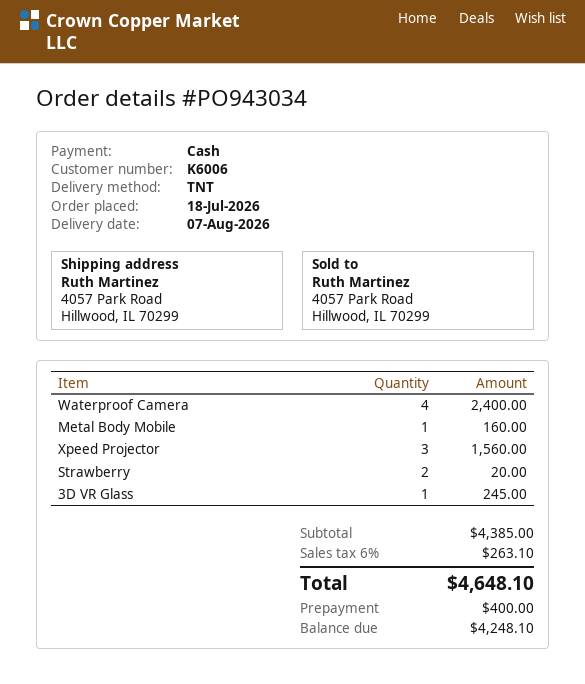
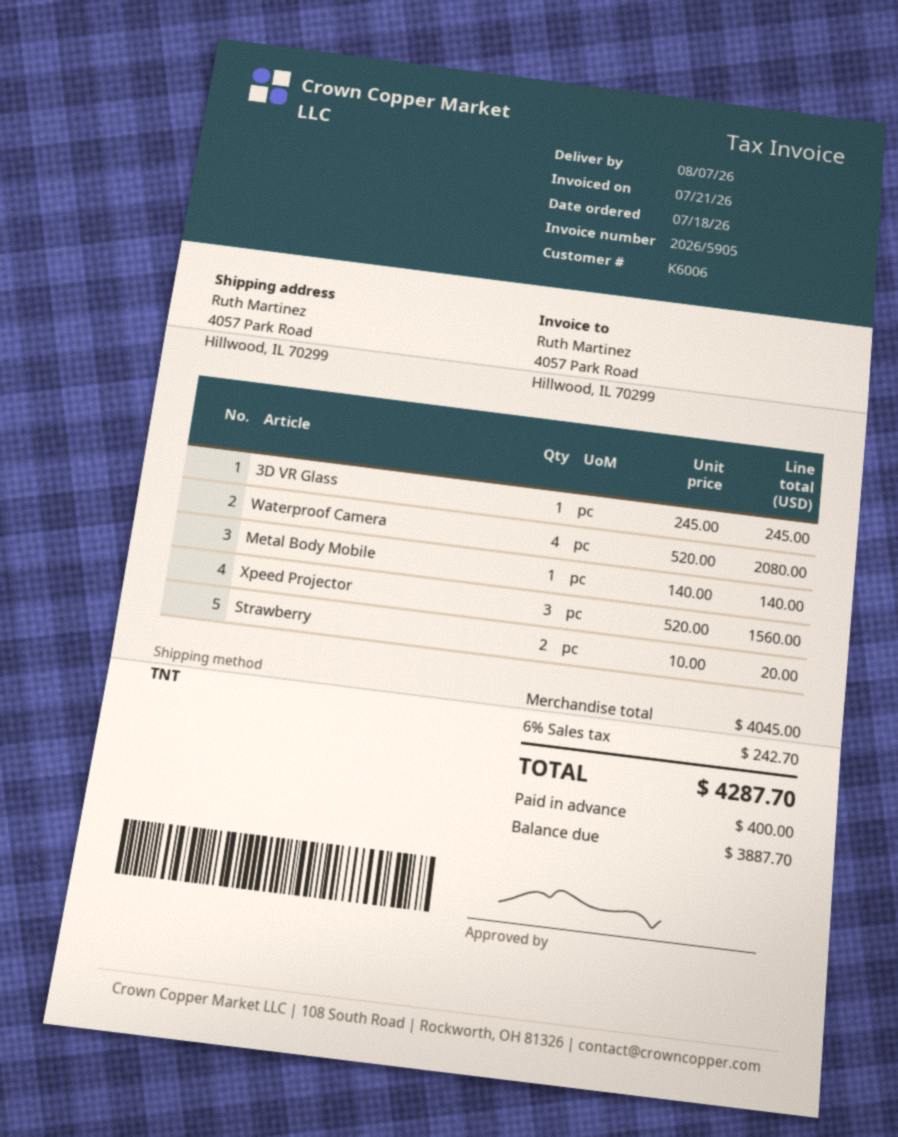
Waterproof Camera: 4 for 2400.00 -> 4 for 2080.00
Metal Body Mobile: 1 for 160.00 -> 1 for 140.00
subtotal: 4385.00 -> 4045.00
tax: 6% = 263.10 -> 6% = 242.70
total: 4648.10 -> 4287.70
balance: 4248.10 -> 3887.70

